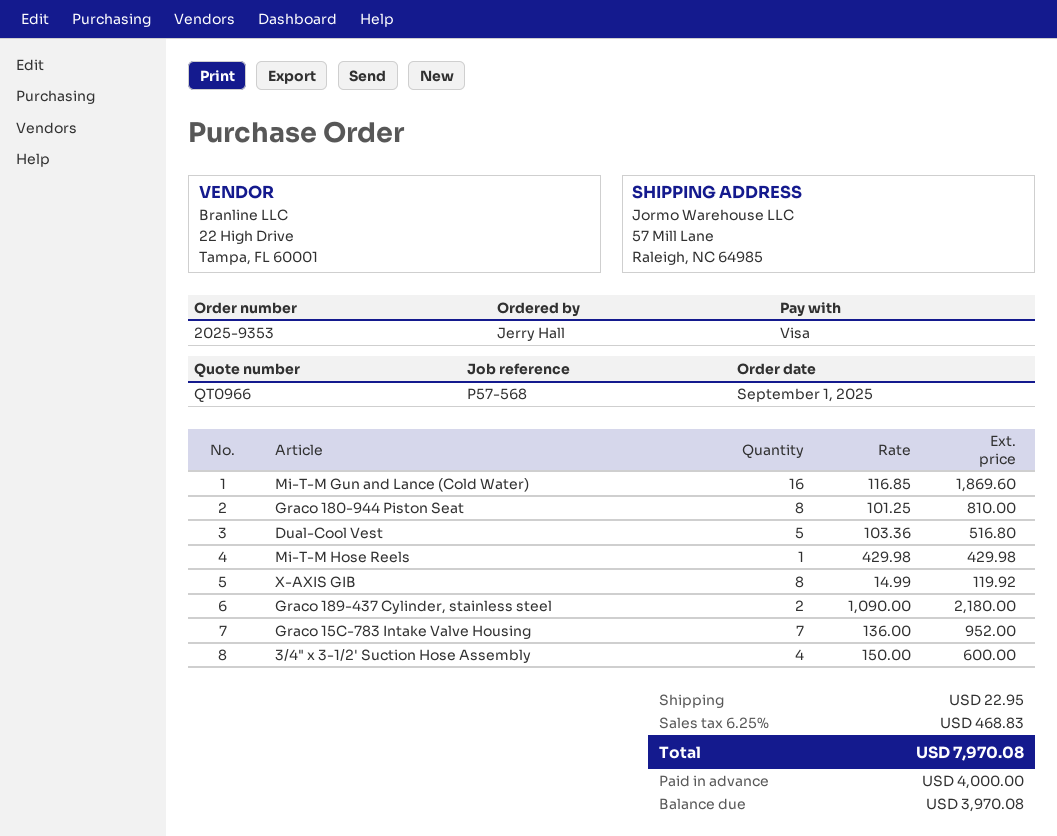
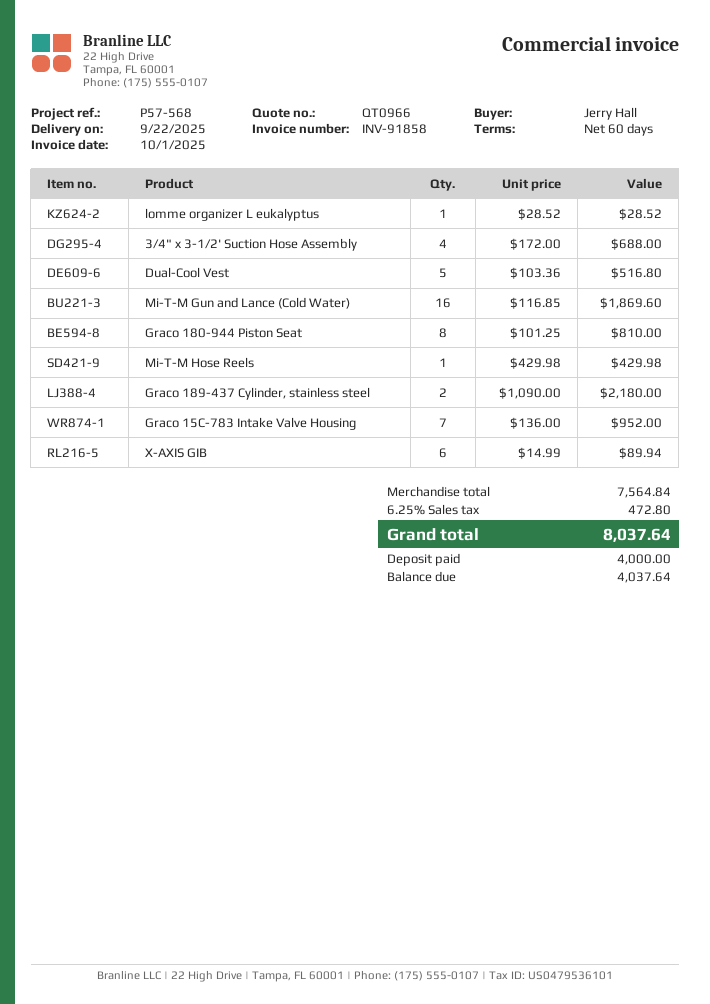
X-AXIS GIB: 8 x 14.99 = 119.92 -> 6 x 14.99 = 89.94
3/4" x 3-1/2' Suction Hose Assembly: 4 x 150.00 = 600.00 -> 4 x 172.00 = 688.00
lomme organizer L eukalyptus: none -> 1 x 28.52 = 28.52
shipping: 22.95 -> none
tax: 6.25% = 468.83 -> 6.25% = 472.80
total: 7970.08 -> 8037.64
balance: 3970.08 -> 4037.64

